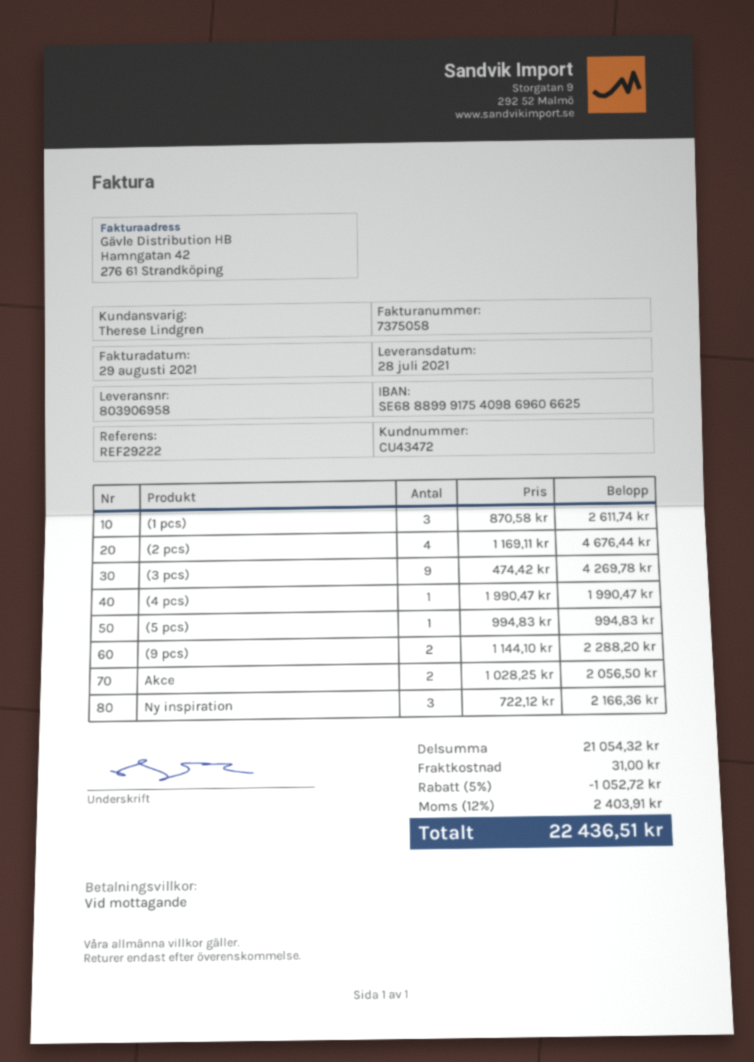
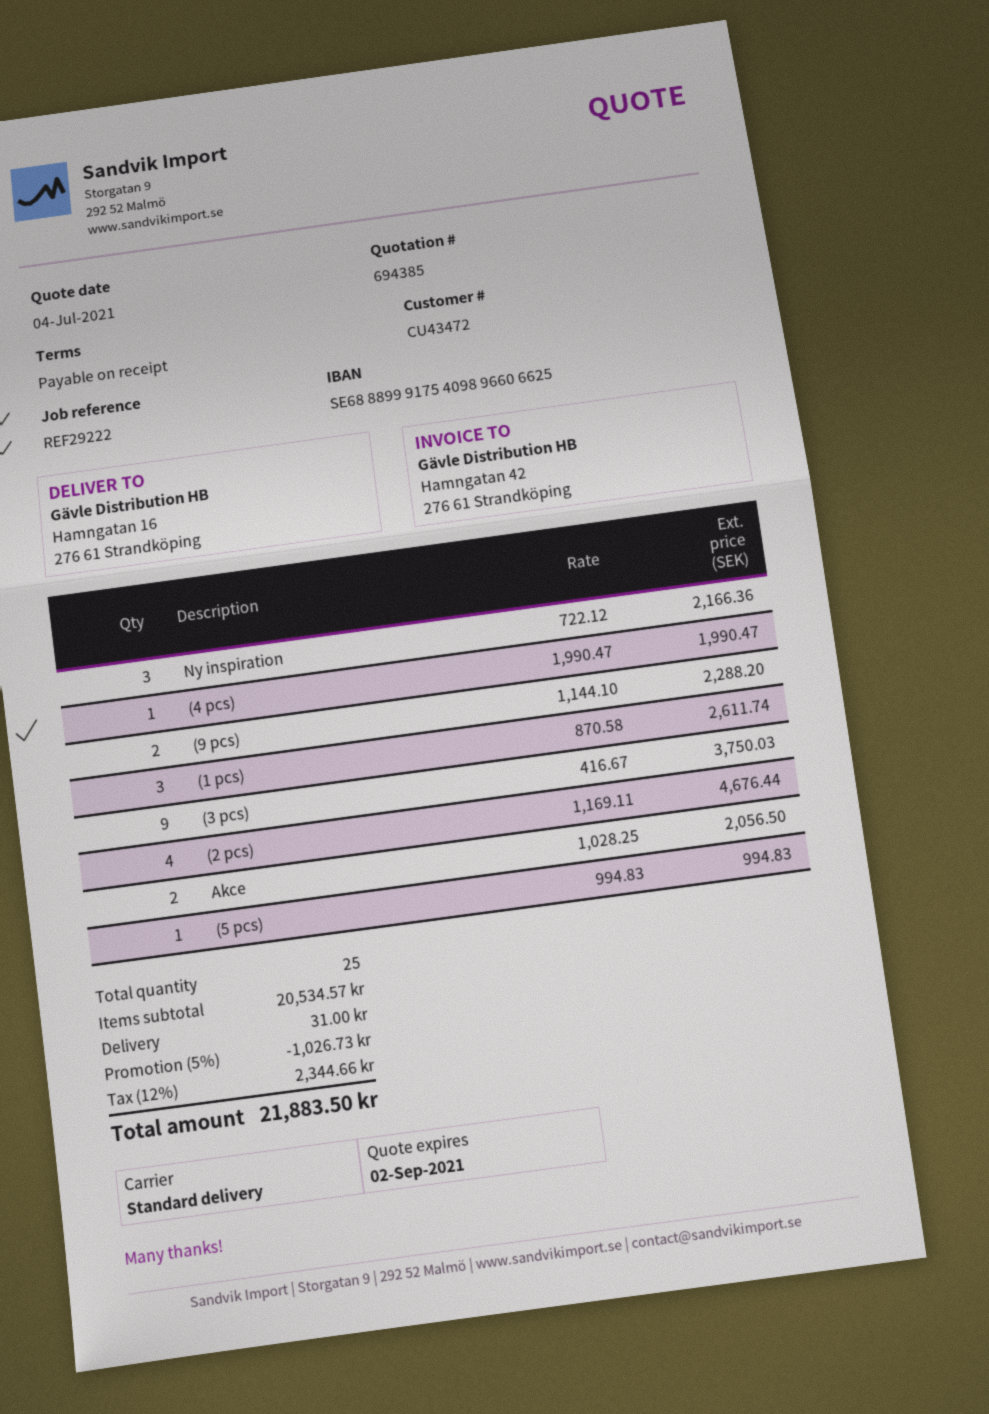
bank account: SE6888999175409869606625 -> SE6888999175409896606625
(3 pcs): 9 x 474.42 = 4269.78 -> 9 x 416.67 = 3750.03
subtotal: 21054.32 -> 20534.57
discount: 5% = 1052.72 -> 5% = 1026.73
tax: 12% = 2403.91 -> 12% = 2344.66
total: 22436.51 -> 21883.50

